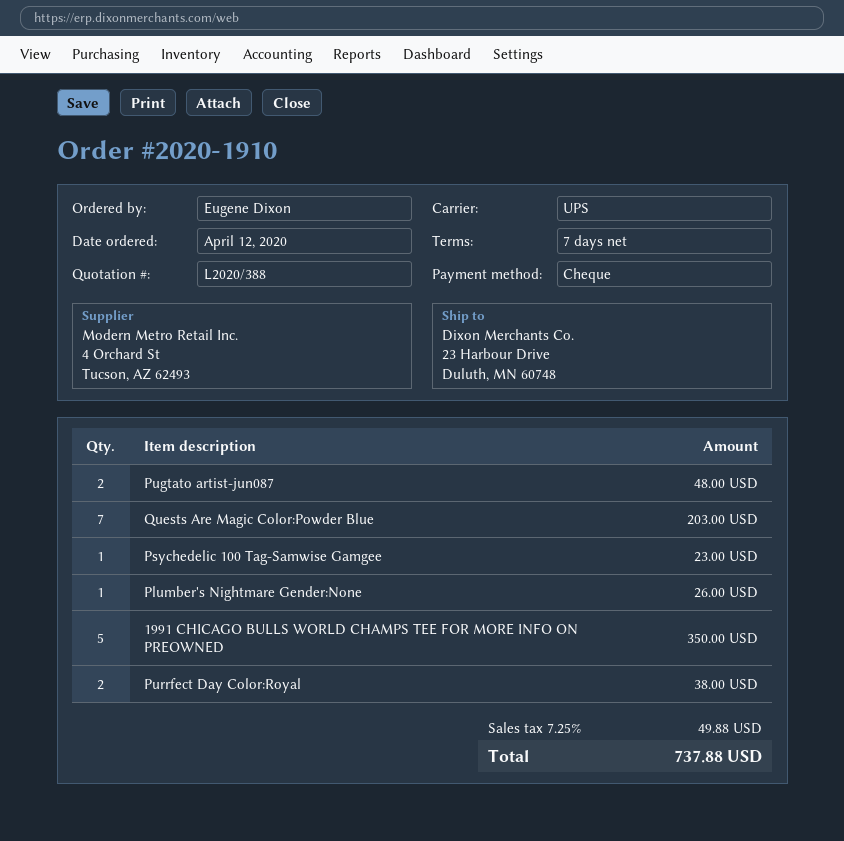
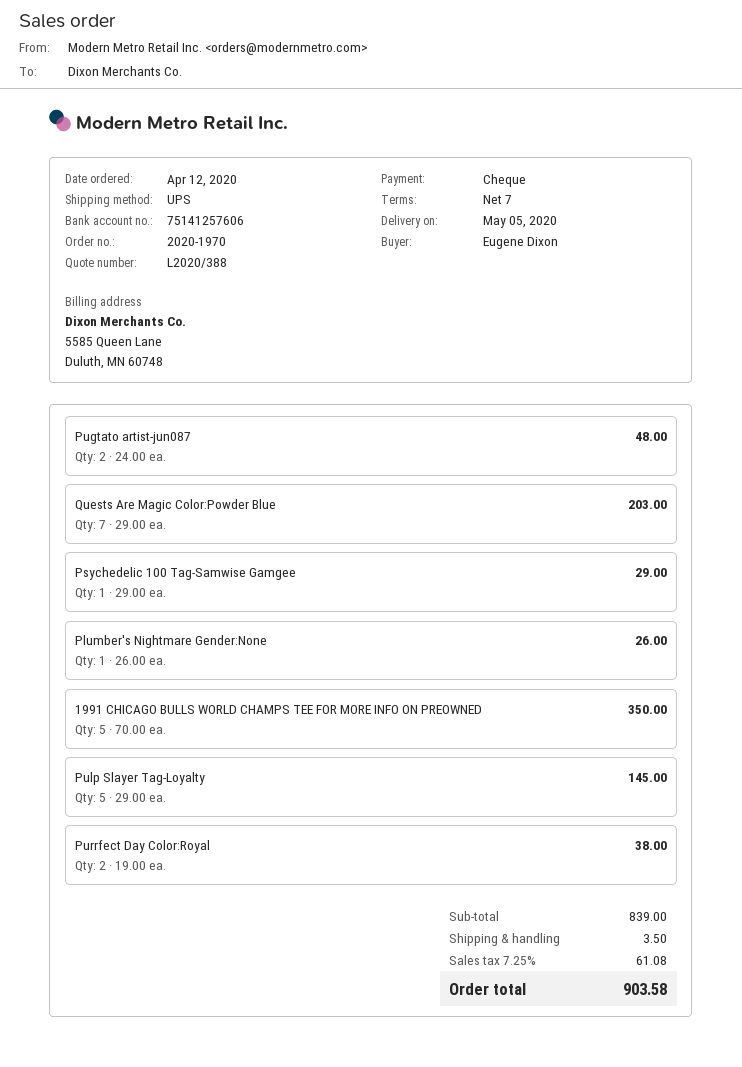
order number: 2020-1910 -> 2020-1970
Psychedelic 100 Tag-Samwise Gamgee: 1 for 23.00 -> 1 for 29.00
Pulp Slayer Tag-Loyalty: none -> 5 for 145.00
shipping: none -> 3.50
tax: 7.25% = 49.88 -> 7.25% = 61.08
total: 737.88 -> 903.58

